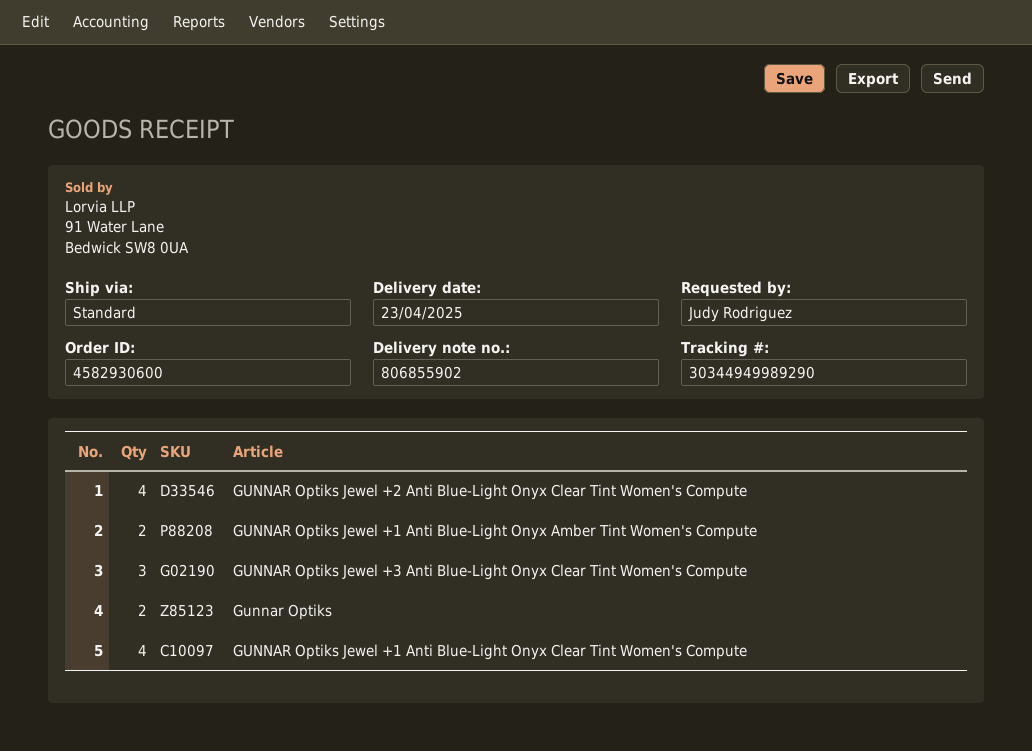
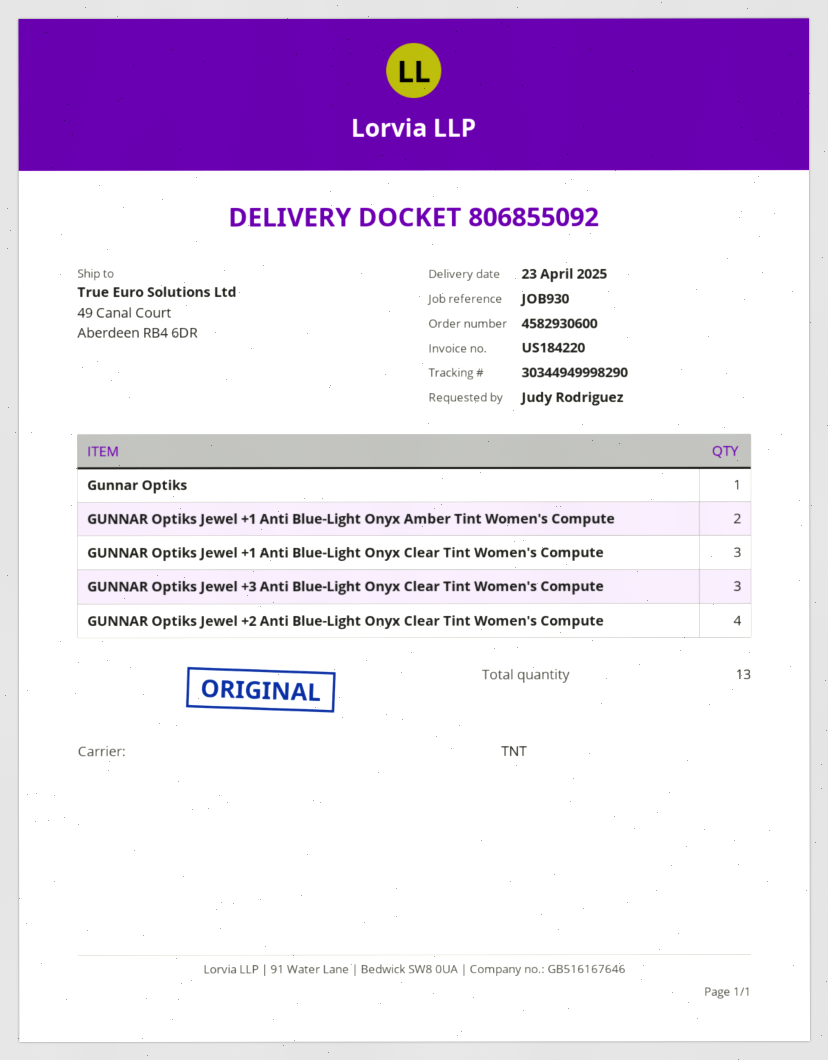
delivery note number: 806855902 -> 806855092
shipping method: standard -> TNT
tracking number: 30344949989290 -> 30344949998290
Gunnar Optiks: 2 -> 1
GUNNAR Optiks Jewel +1 Anti Blue-Light Onyx Clear Tint Women's Compute: 4 -> 3

